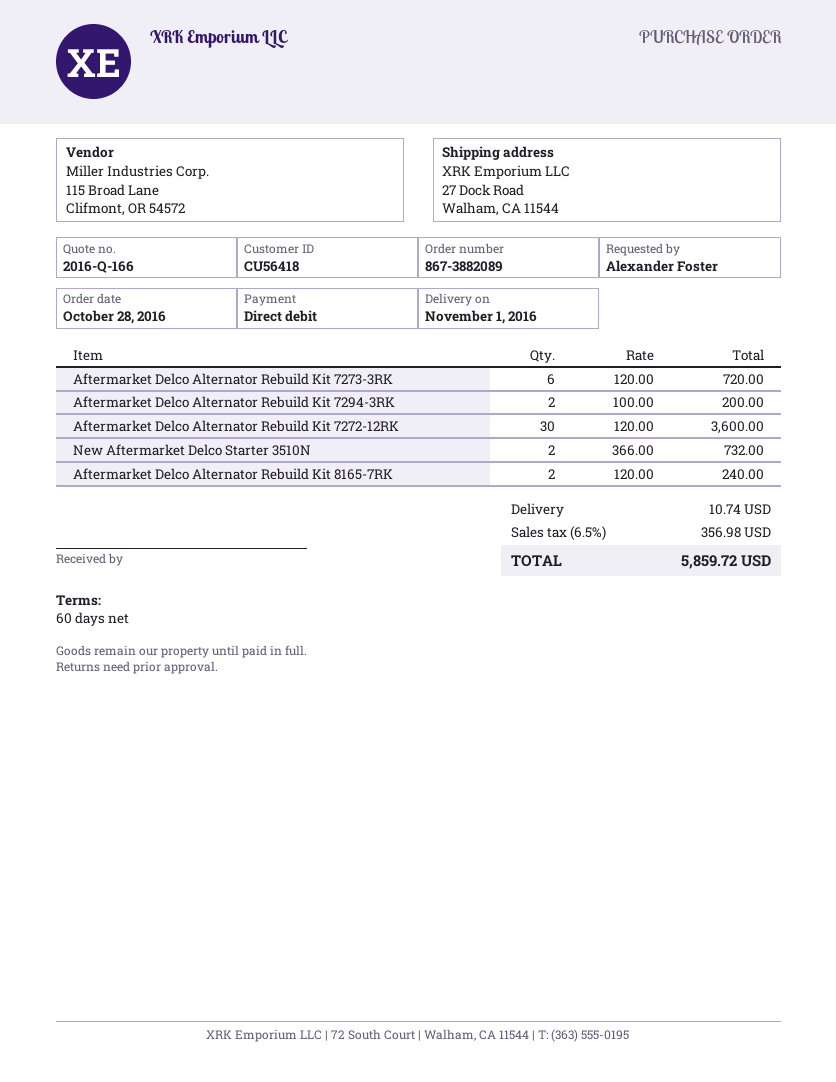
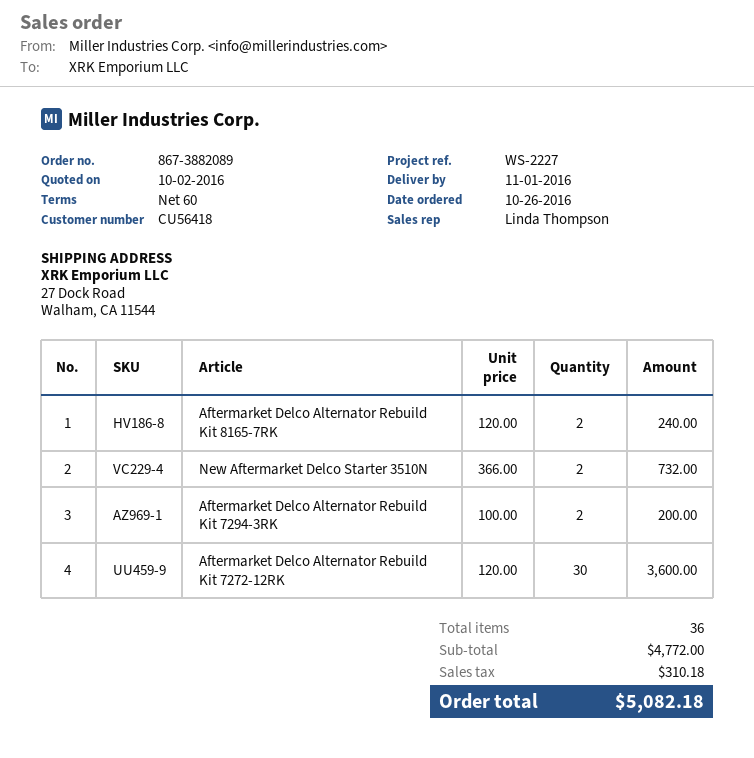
order date: 2016-10-28 -> 2016-10-26
Aftermarket Delco Alternator Rebuild Kit 7273-3RK: 6 x 120.00 = 720.00 -> none
shipping: 10.74 -> none
tax: 356.98 -> 310.18
total: 5859.72 -> 5082.18

